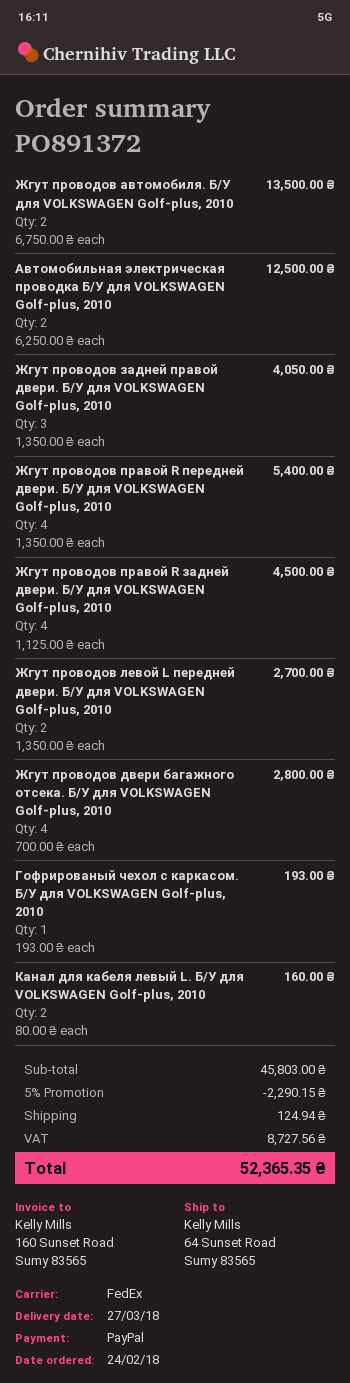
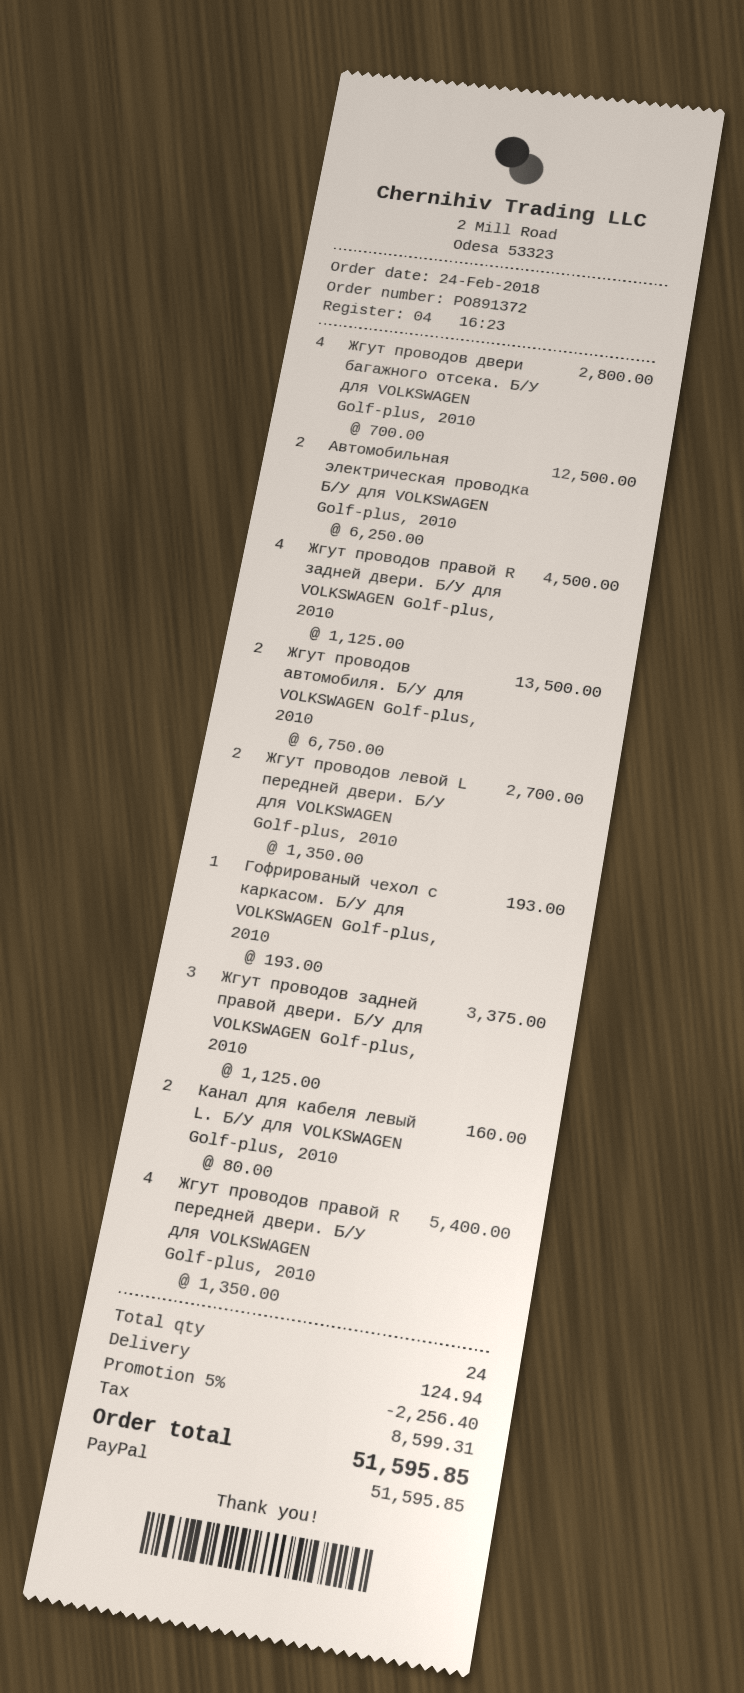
Жгут проводов задней правой двери. Б/У для VOLKSWAGEN Golf-plus, 2010: 3 x 1350.00 = 4050.00 -> 3 x 1125.00 = 3375.00
discount: 5% = 2290.15 -> 5% = 2256.40
tax: 8727.56 -> 8599.31
total: 52365.35 -> 51595.85

